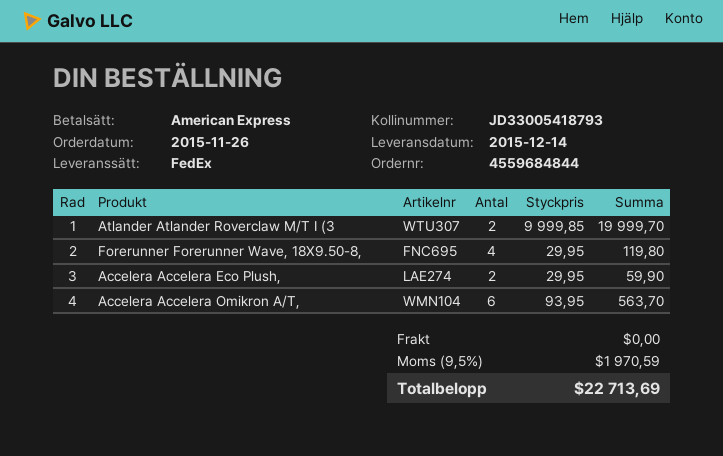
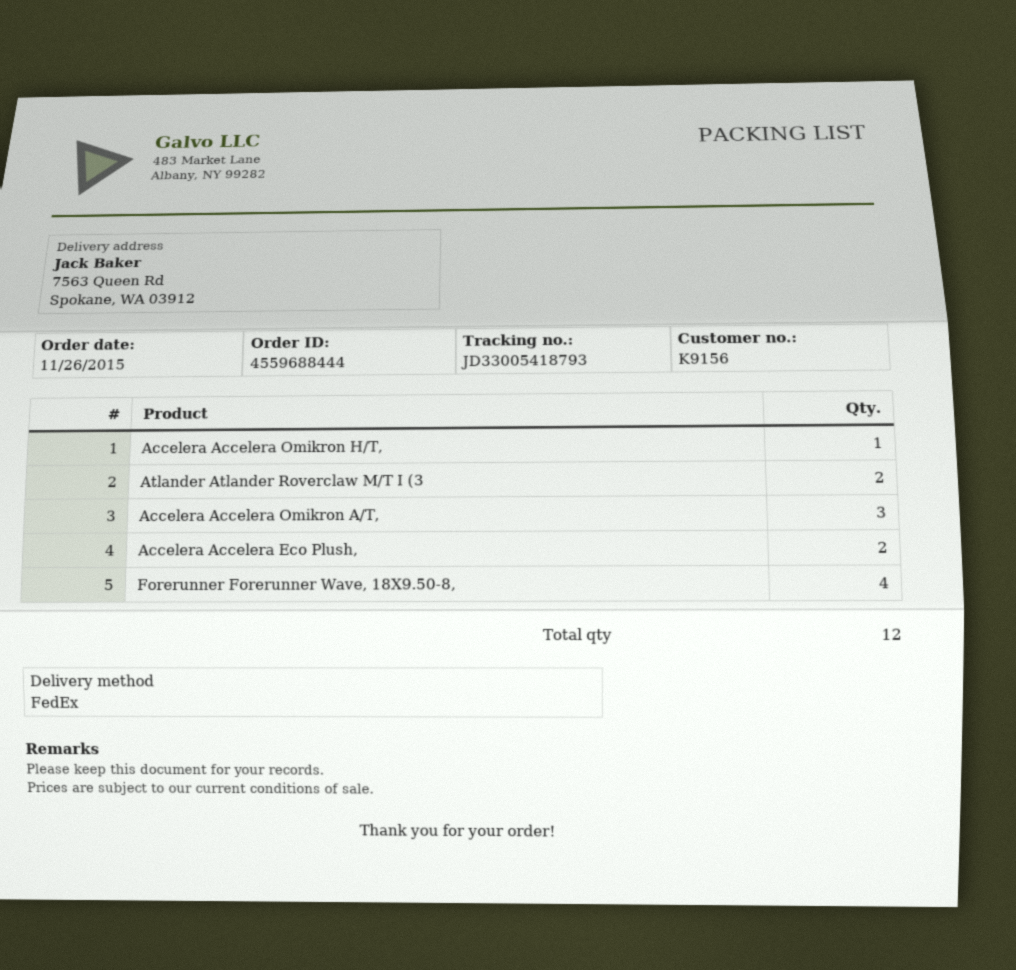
order number: 4559684844 -> 4559688444
Accelera Accelera Omikron A/T,: 6 -> 3
Accelera Accelera Omikron H/T,: none -> 1

